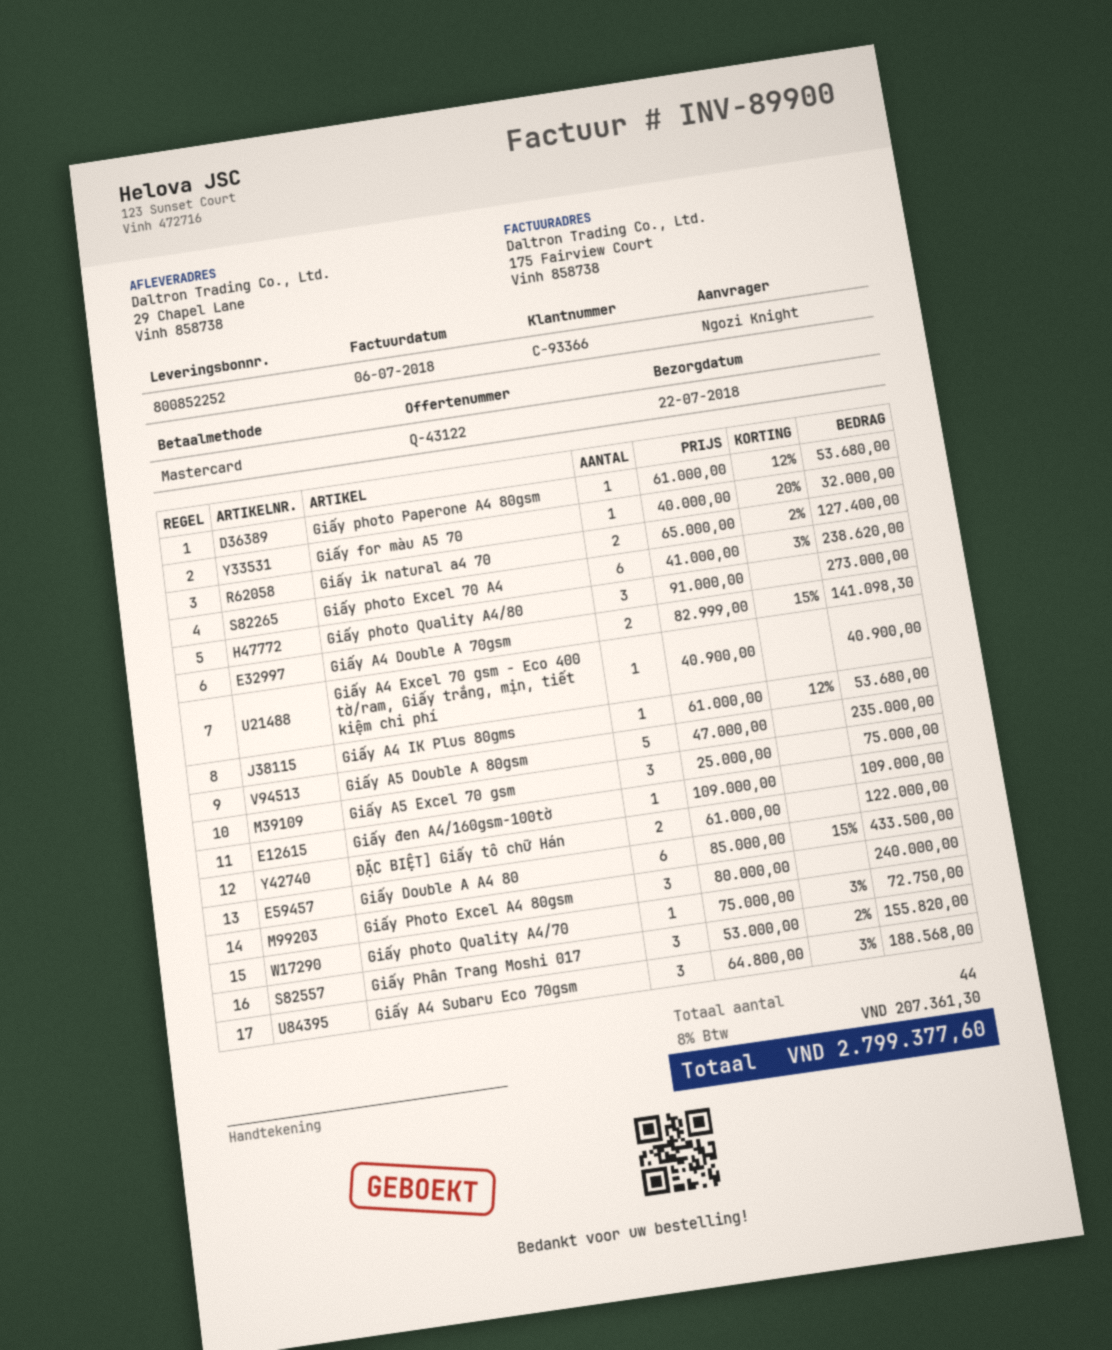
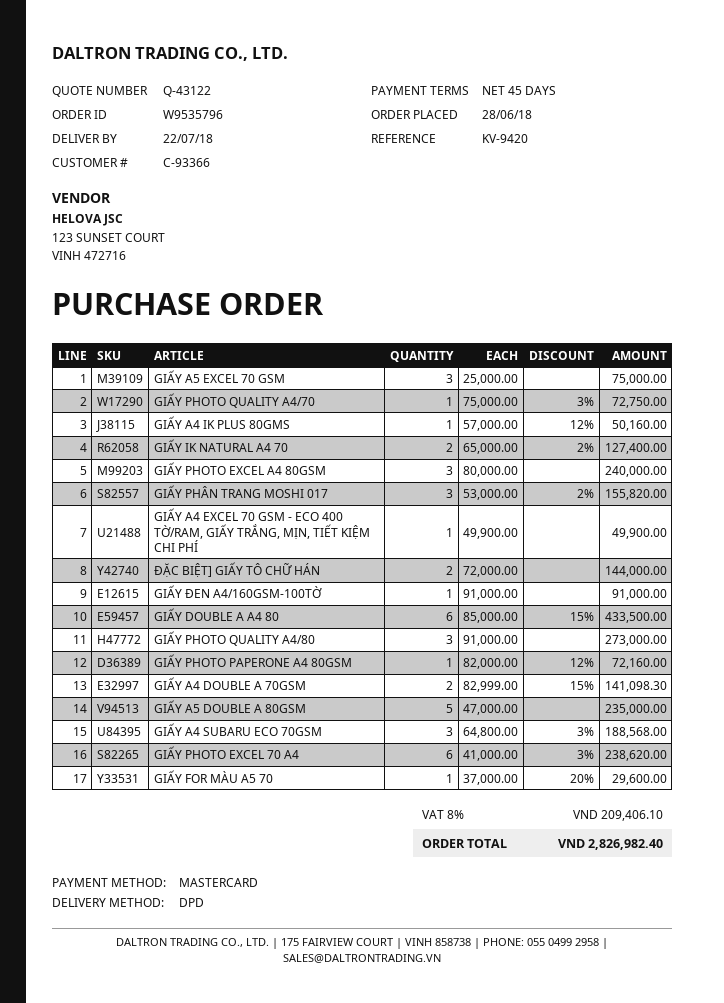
Giấy photo Paperone A4 80gsm: 1 x 61000.00 - 12% = 53680.00 -> 1 x 82000.00 - 12% = 72160.00
Giấy for màu A5 70: 1 x 40000.00 - 20% = 32000.00 -> 1 x 37000.00 - 20% = 29600.00
Giấy A4 Excel 70 gsm - Eco 400 tờ/ram, Giấy trắng, mịn, tiết kiệm chi phí: 1 x 40900.00 = 40900.00 -> 1 x 49900.00 = 49900.00
Giấy A4 IK Plus 80gms: 1 x 61000.00 - 12% = 53680.00 -> 1 x 57000.00 - 12% = 50160.00
Giấy đen A4/160gsm-100tờ: 1 x 109000.00 = 109000.00 -> 1 x 91000.00 = 91000.00
ĐẶC BIỆT] Giấy tô chữ Hán: 2 x 61000.00 = 122000.00 -> 2 x 72000.00 = 144000.00
tax: 8% = 207361.30 -> 8% = 209406.10
total: 2799377.60 -> 2826982.40

